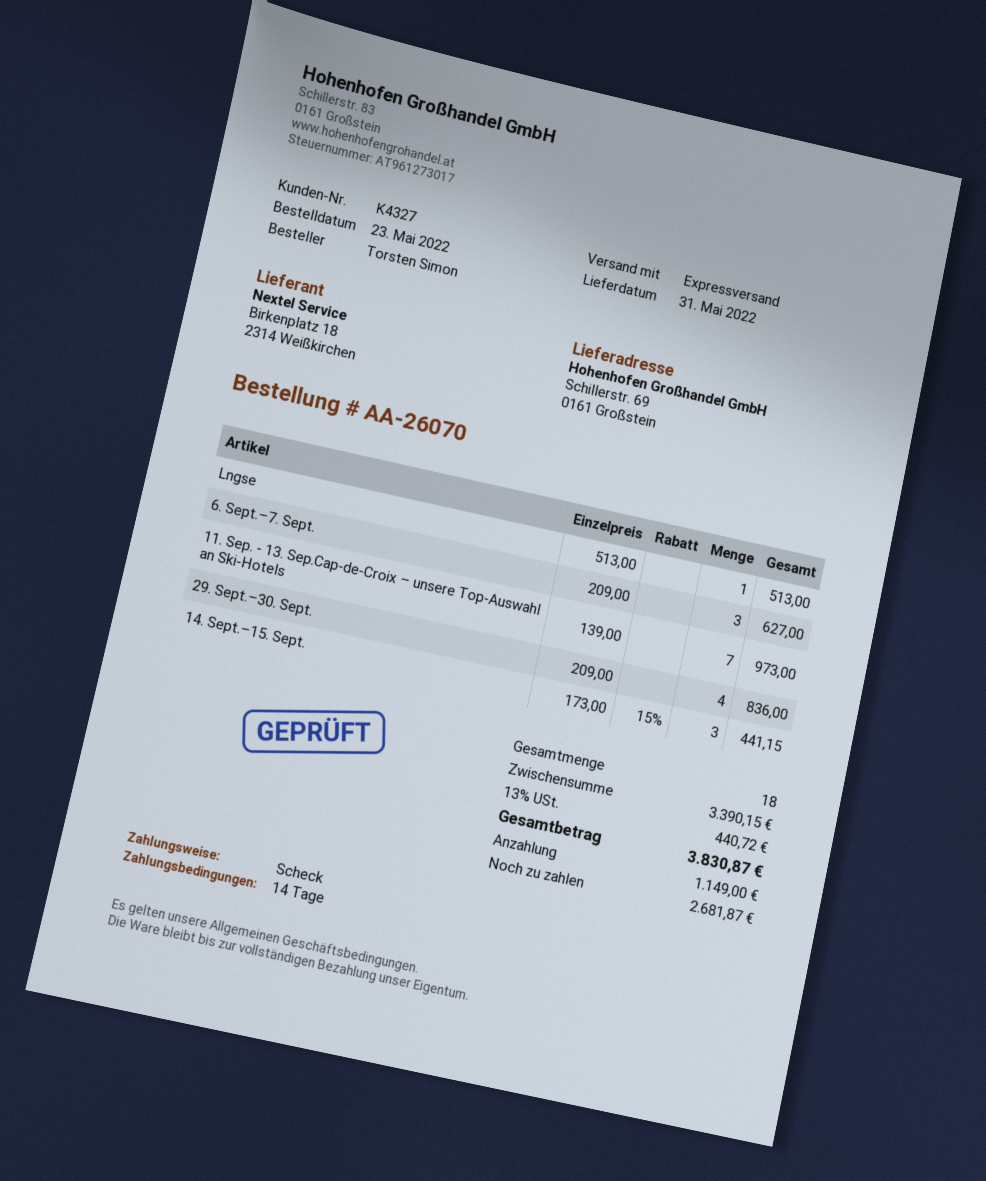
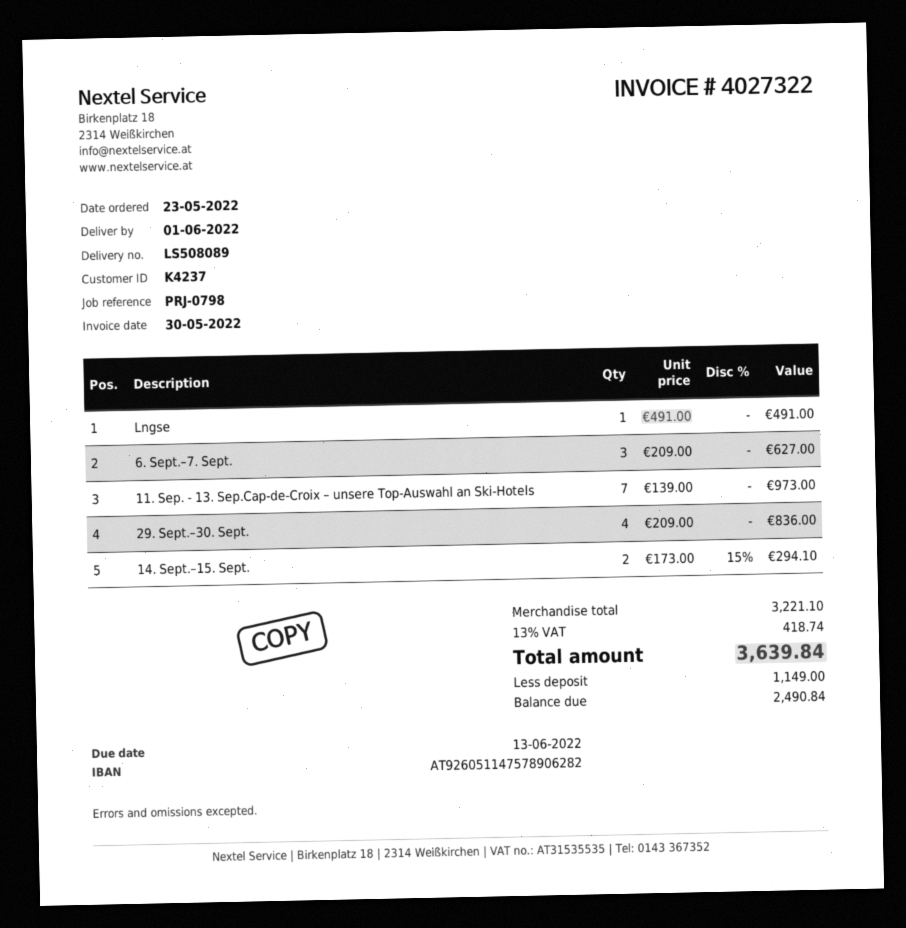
delivery date: 2022-05-31 -> 2022-06-01
customer number: K4327 -> K4237
Lngse: 1 x 513.00 = 513.00 -> 1 x 491.00 = 491.00
14. Sept.–15. Sept.: 3 x 173.00 - 15% = 441.15 -> 2 x 173.00 - 15% = 294.10
subtotal: 3390.15 -> 3221.10
tax: 13% = 440.72 -> 13% = 418.74
total: 3830.87 -> 3639.84
balance: 2681.87 -> 2490.84

